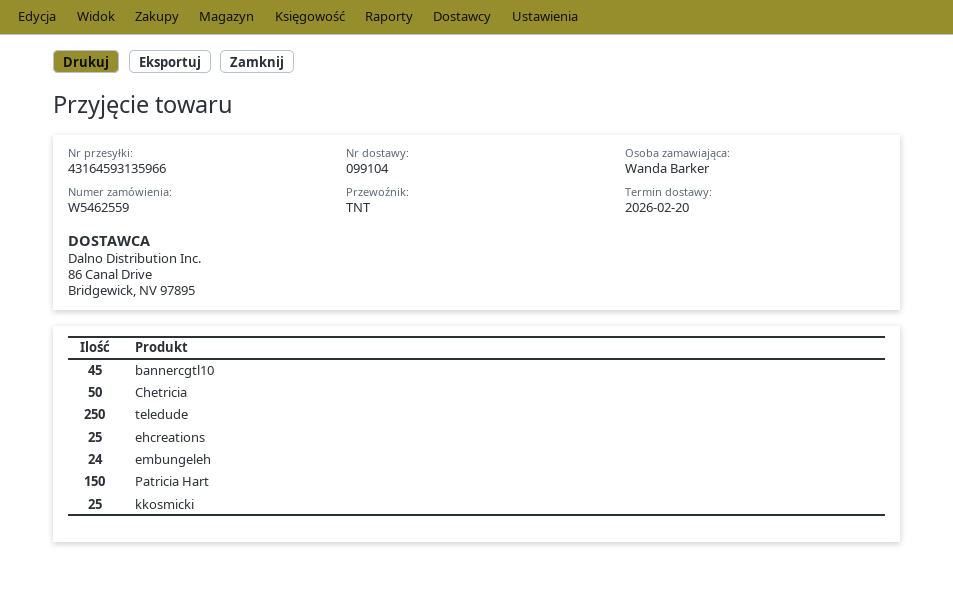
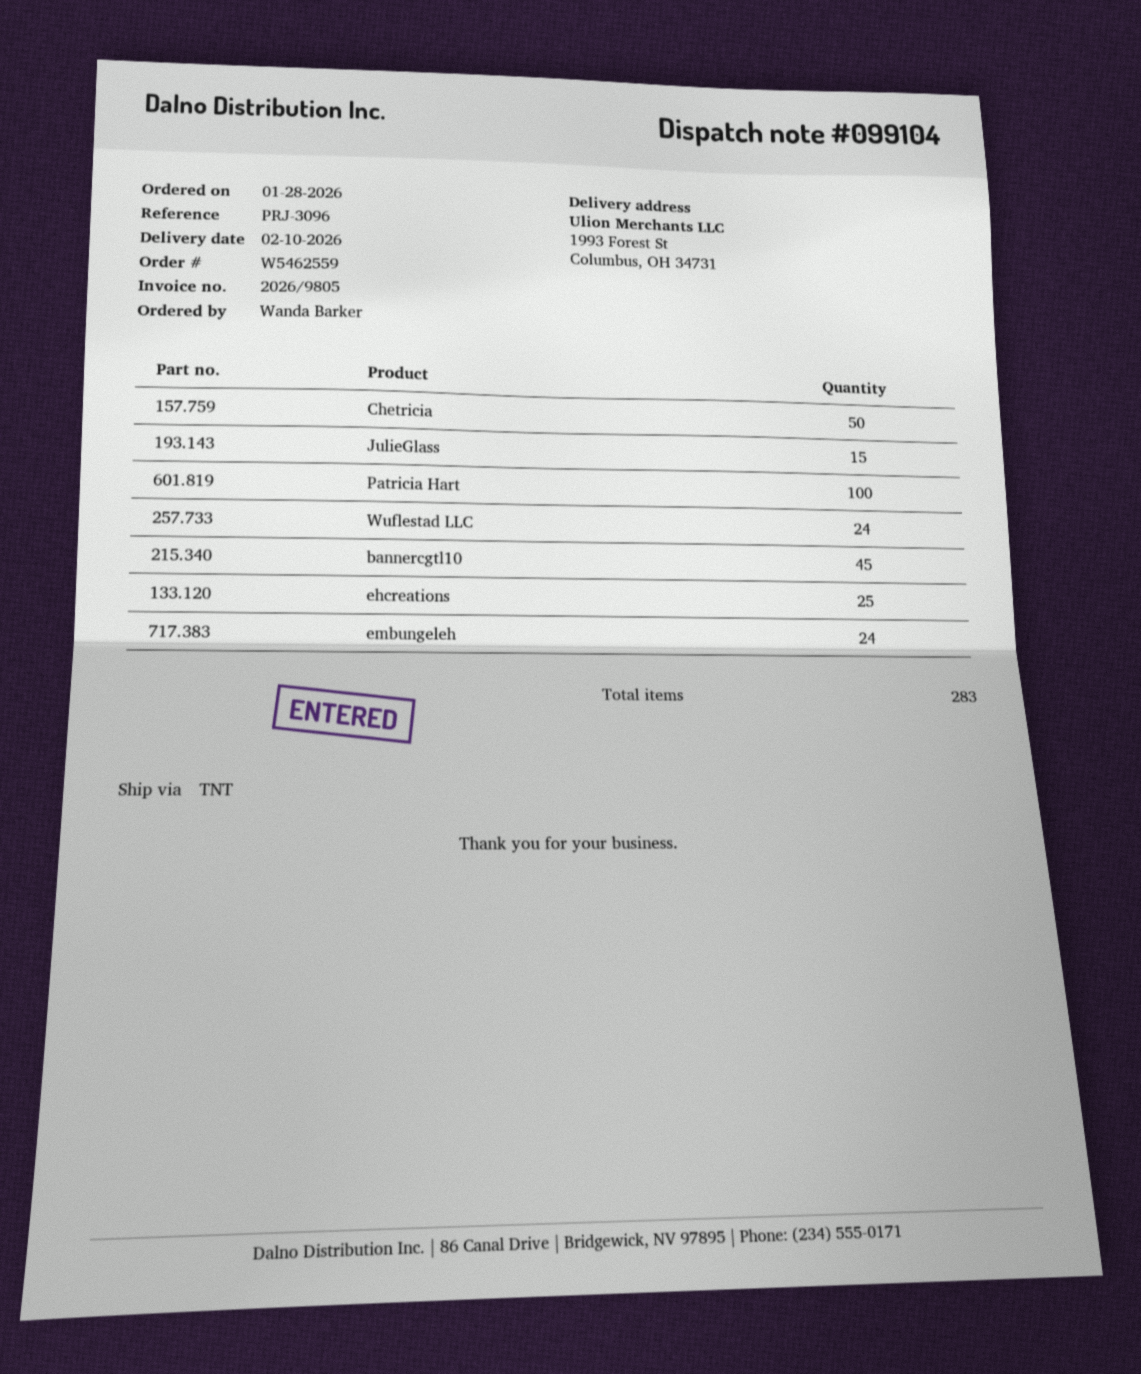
delivery date: 2026-02-20 -> 2026-02-10
teledude: 250 -> none
Patricia Hart: 150 -> 100
kkosmicki: 25 -> none
JulieGlass: none -> 15
Wuflestad LLC: none -> 24

